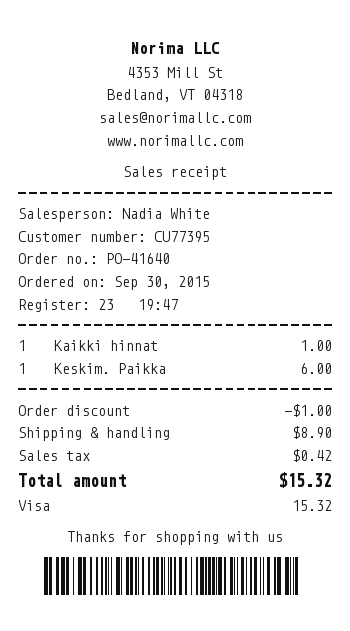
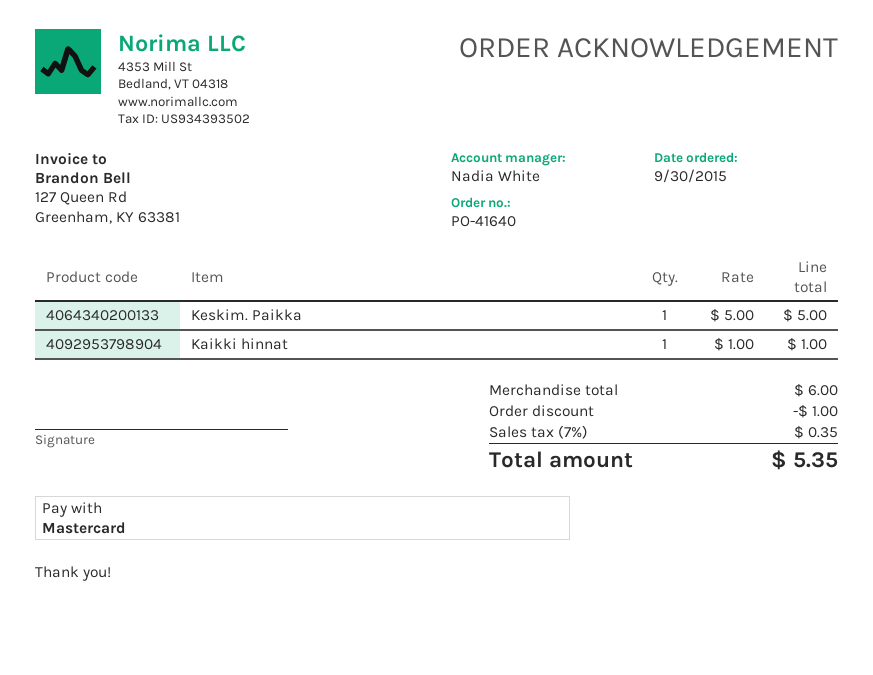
payment method: Visa -> Mastercard
Keskim. Paikka: 1 for 6.00 -> 1 for 5.00
shipping: 8.90 -> none
tax: 0.42 -> 0.35
total: 15.32 -> 5.35

